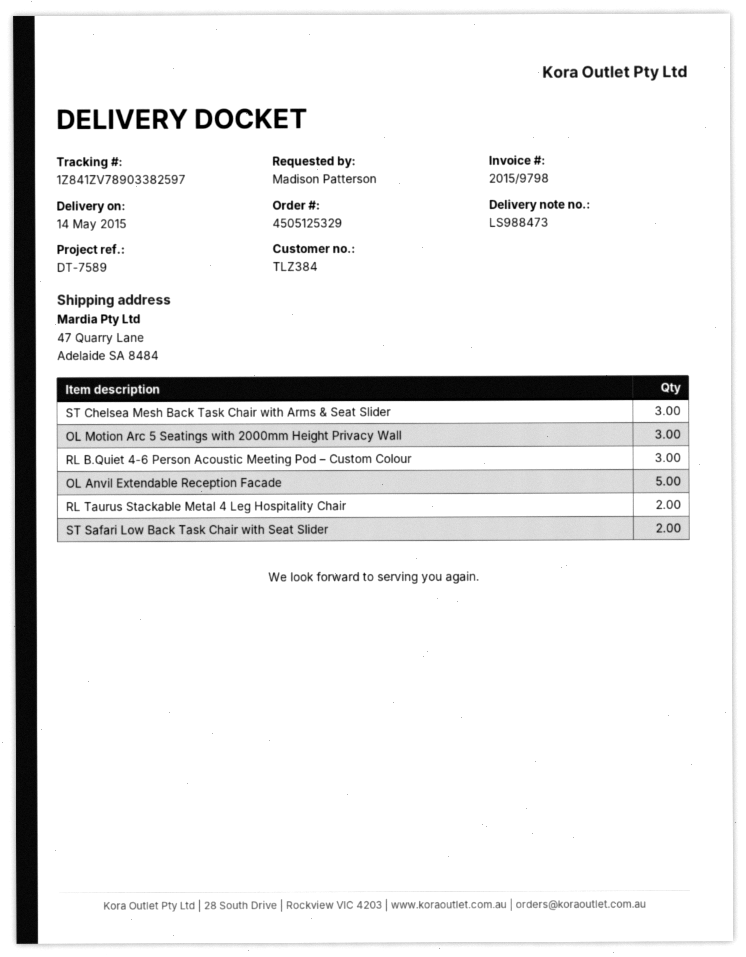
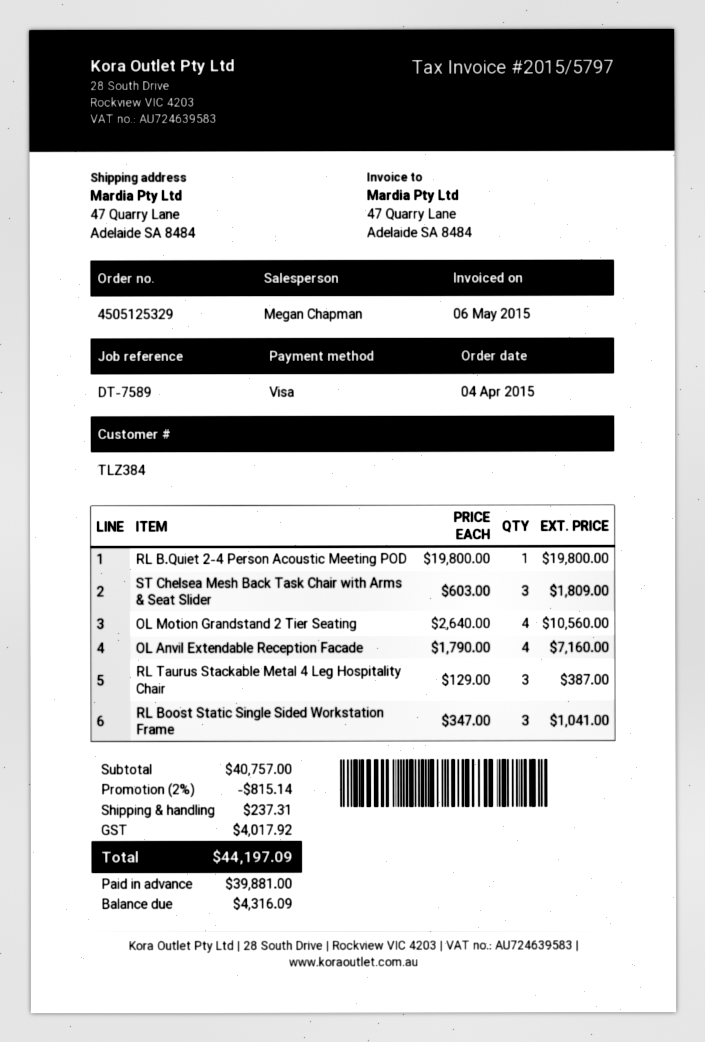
invoice number: 2015/9798 -> 2015/5797
OL Motion Arc 5 Seatings with 2000mm Height Privacy Wall: 3 -> none
RL B.Quiet 4-6 Person Acoustic Meeting Pod – Custom Colour: 3 -> none
OL Anvil Extendable Reception Facade: 5 -> 4
RL Taurus Stackable Metal 4 Leg Hospitality Chair: 2 -> 3
ST Safari Low Back Task Chair with Seat Slider: 2 -> none
RL B.Quiet 2-4 Person Acoustic Meeting POD: none -> 1
OL Motion Grandstand 2 Tier Seating: none -> 4
RL Boost Static Single Sided Workstation Frame: none -> 3

